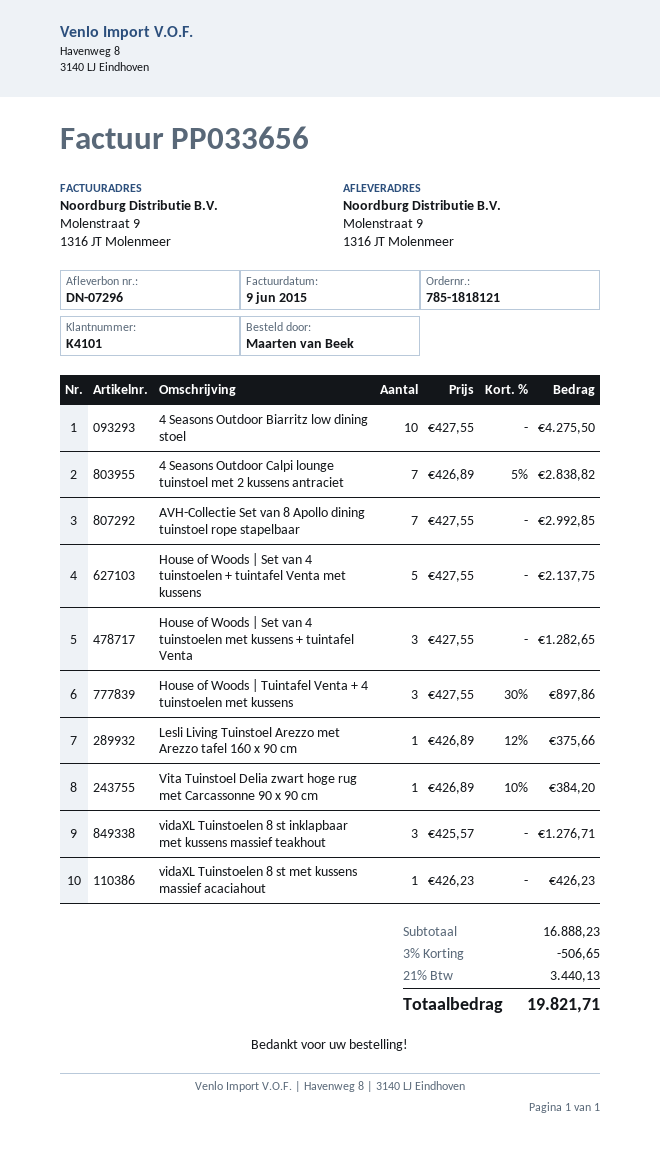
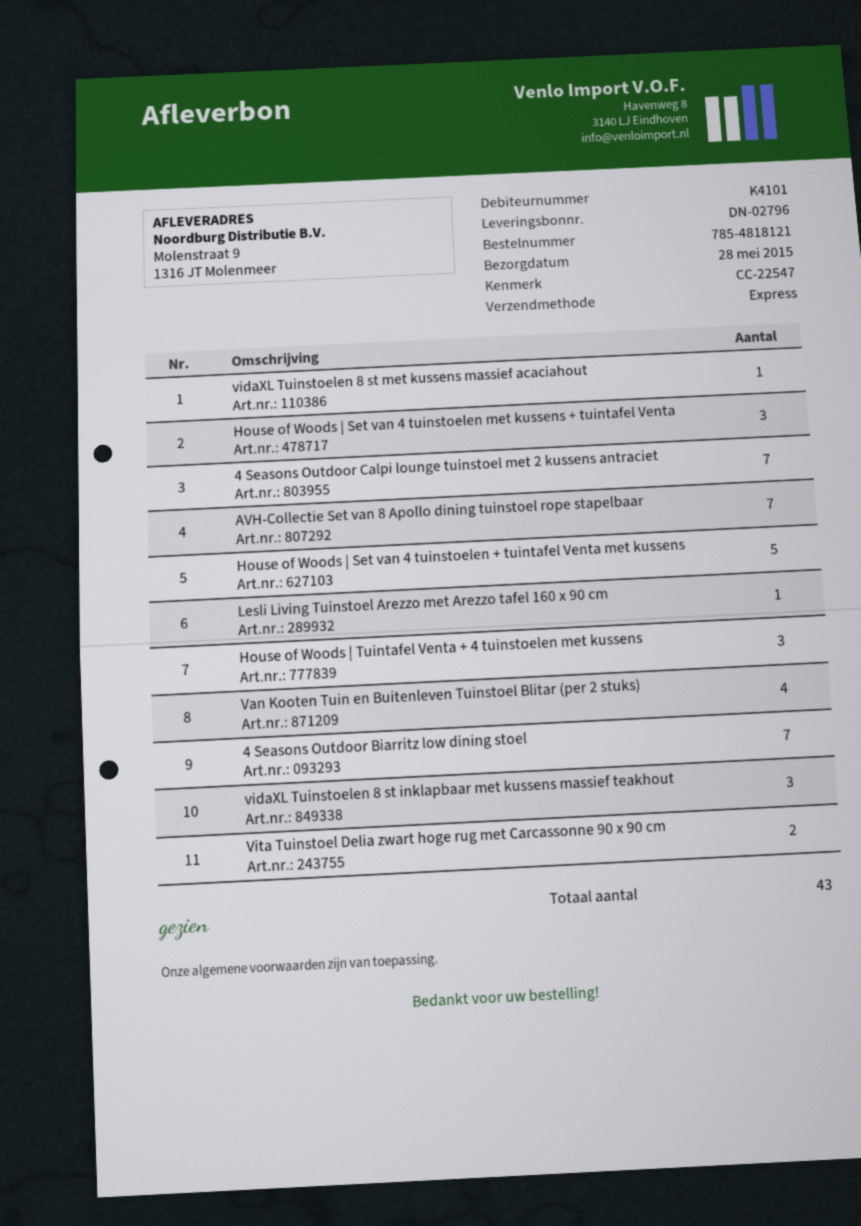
order number: 785-1818121 -> 785-4818121
delivery note number: DN-07296 -> DN-02796
4 Seasons Outdoor Biarritz low dining stoel: 10 -> 7
Vita Tuinstoel Delia zwart hoge rug met Carcassonne 90 x 90 cm: 1 -> 2
Van Kooten Tuin en Buitenleven Tuinstoel Blitar (per 2 stuks): none -> 4

